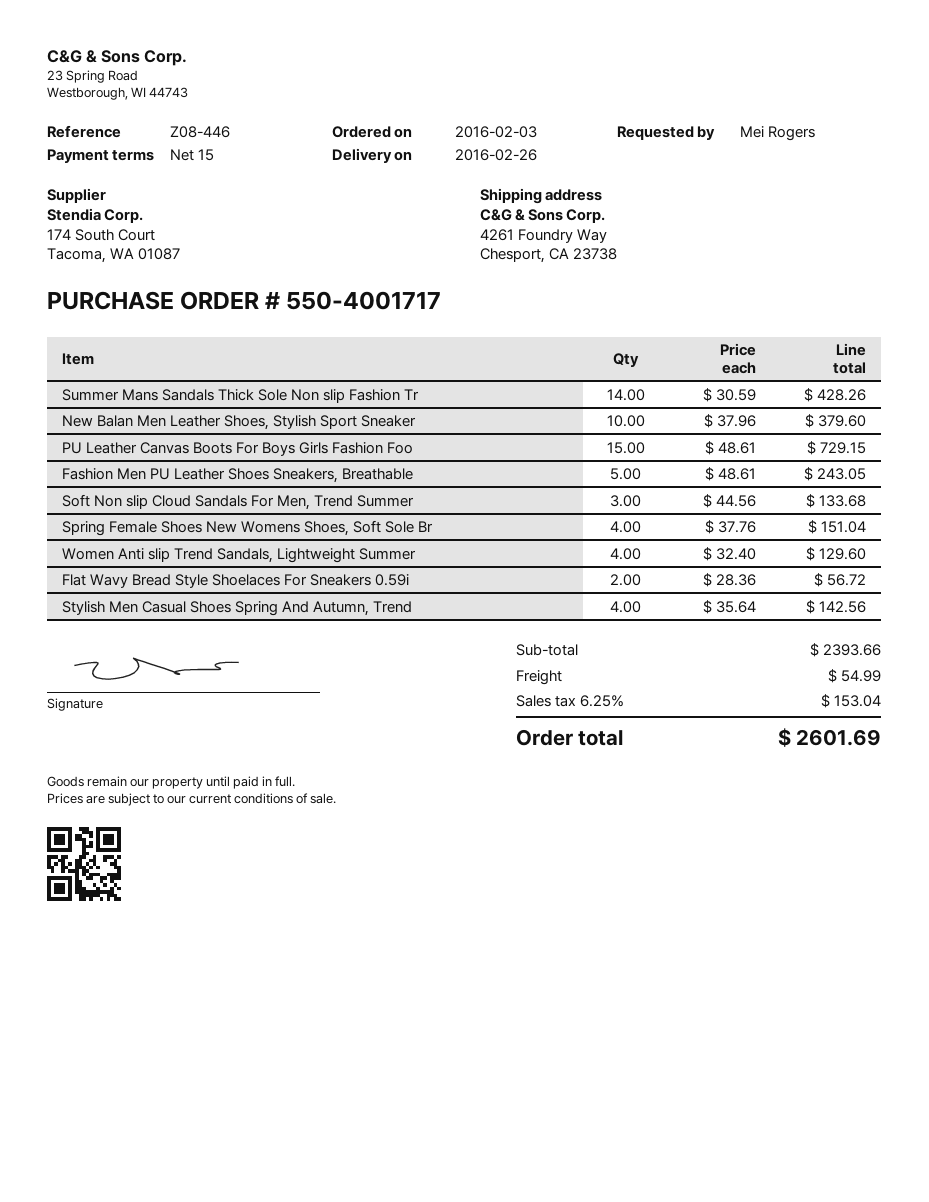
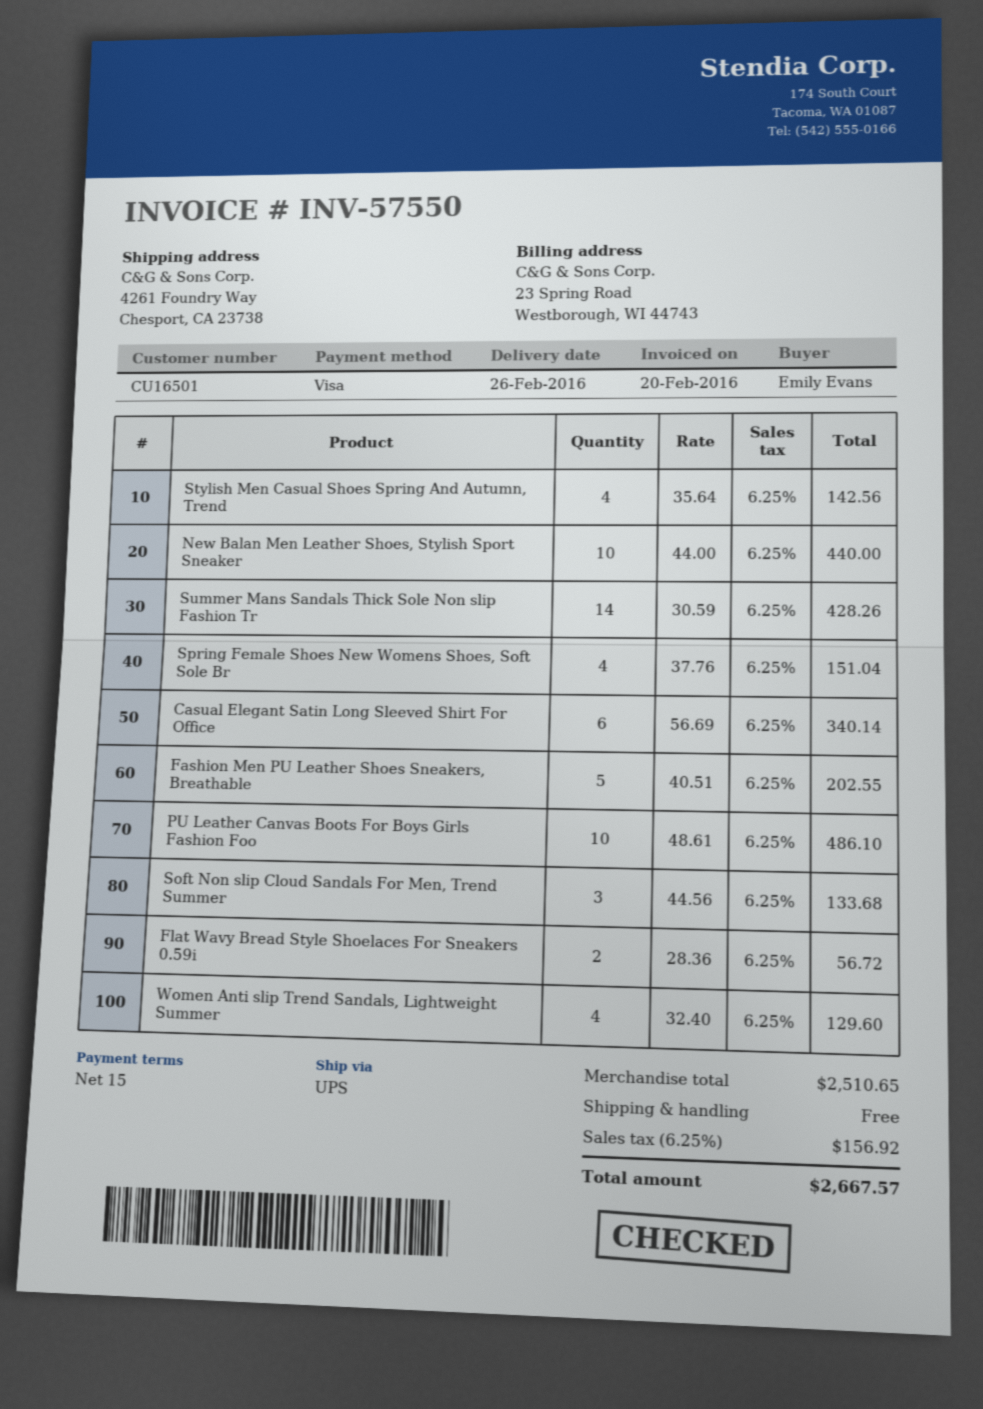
ordered by: Mei Rogers -> Emily Evans
New Balan Men Leather Shoes, Stylish Sport Sneaker: 10 x 37.96 = 379.60 -> 10 x 44.00 = 440.00
PU Leather Canvas Boots For Boys Girls Fashion Foo: 15 x 48.61 = 729.15 -> 10 x 48.61 = 486.10
Fashion Men PU Leather Shoes Sneakers, Breathable: 5 x 48.61 = 243.05 -> 5 x 40.51 = 202.55
Casual Elegant Satin Long Sleeved Shirt For Office: none -> 6 x 56.69 = 340.14
subtotal: 2393.66 -> 2510.65
shipping: 54.99 -> 0.00
tax: 6.25% = 153.04 -> 6.25% = 156.92
total: 2601.69 -> 2667.57

